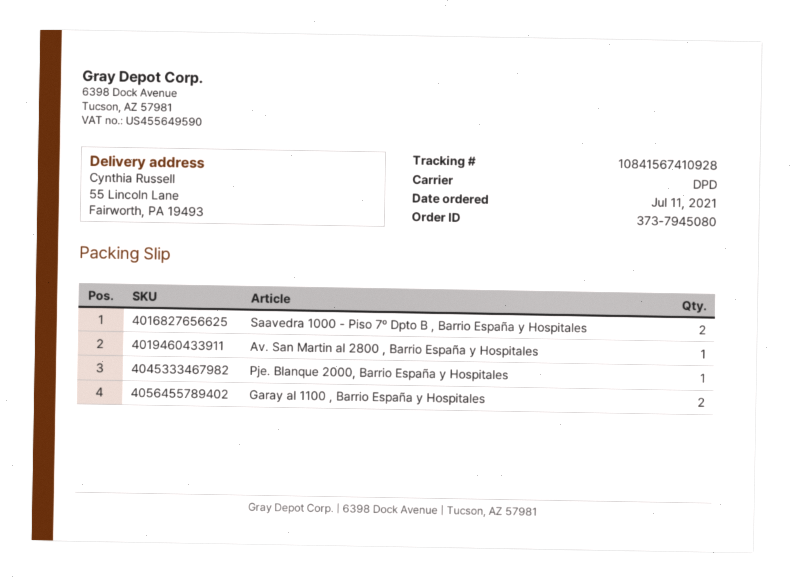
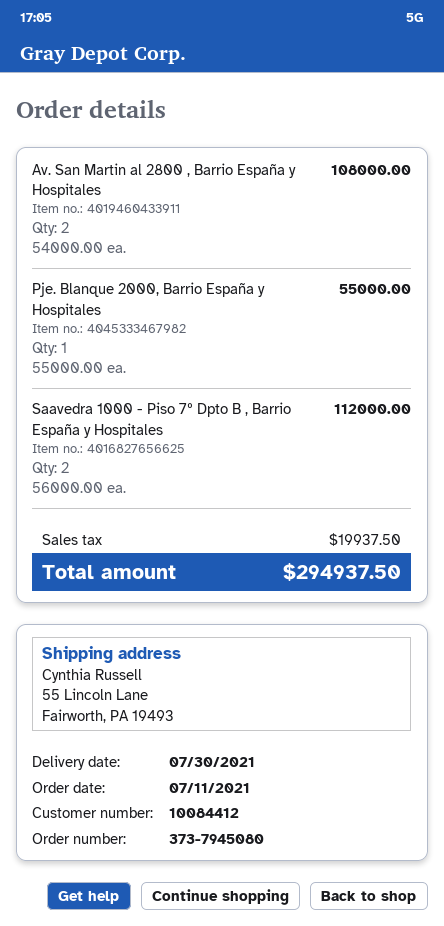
Av. San Martin al 2800 , Barrio España y Hospitales: 1 -> 2
Garay al 1100 , Barrio España y Hospitales: 2 -> none

